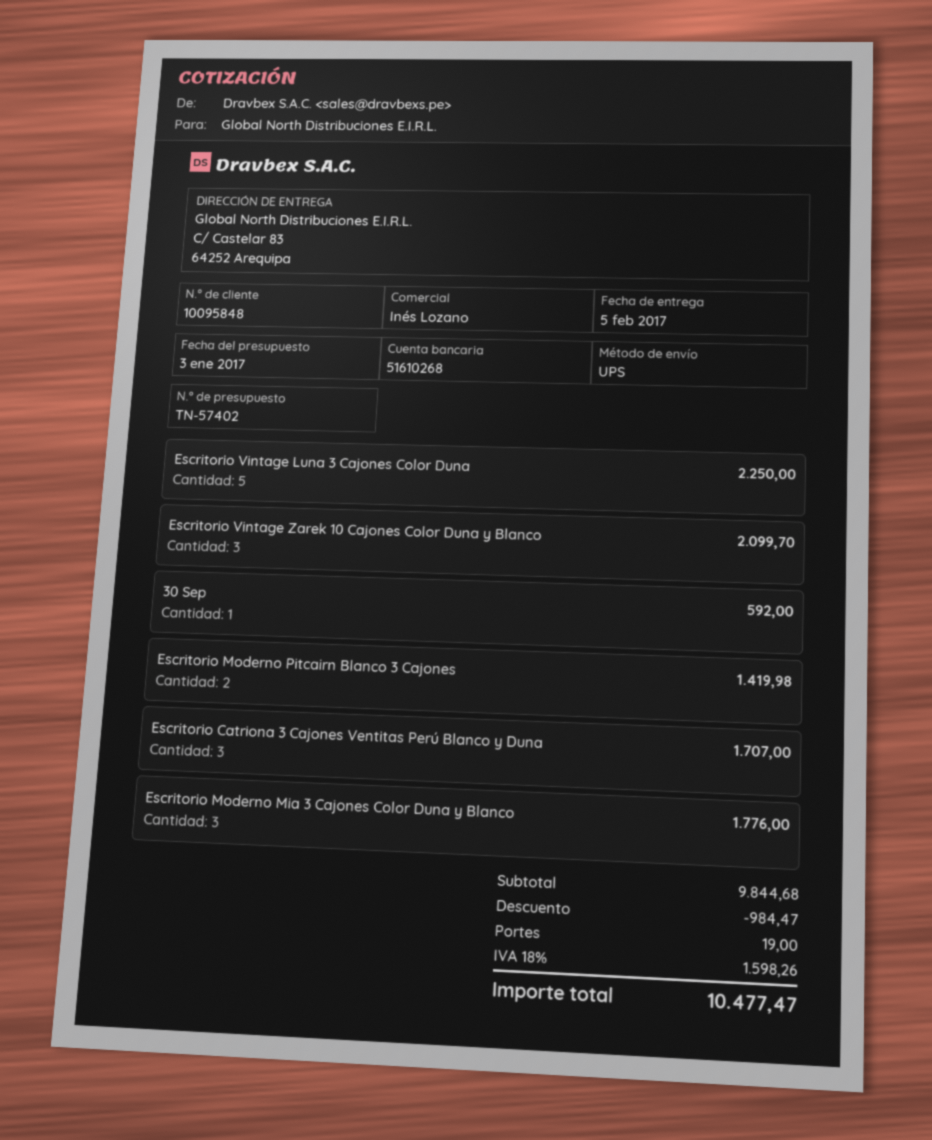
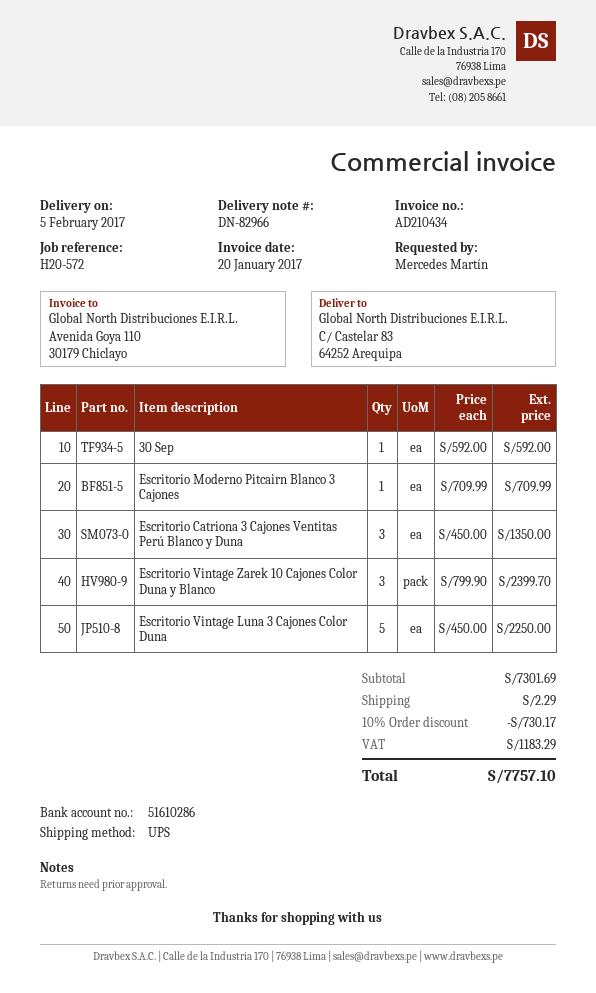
bank account: 51610268 -> 51610286
Escritorio Vintage Zarek 10 Cajones Color Duna y Blanco: 3 for 2099.70 -> 3 for 2399.70
Escritorio Moderno Pitcairn Blanco 3 Cajones: 2 for 1419.98 -> 1 for 709.99
Escritorio Catriona 3 Cajones Ventitas Perú Blanco y Duna: 3 for 1707.00 -> 3 for 1350.00
Escritorio Moderno Mia 3 Cajones Color Duna y Blanco: 3 for 1776.00 -> none
subtotal: 9844.68 -> 7301.69
discount: 984.47 -> 730.17
shipping: 19.00 -> 2.29
tax: 1598.26 -> 1183.29
total: 10477.47 -> 7757.10

